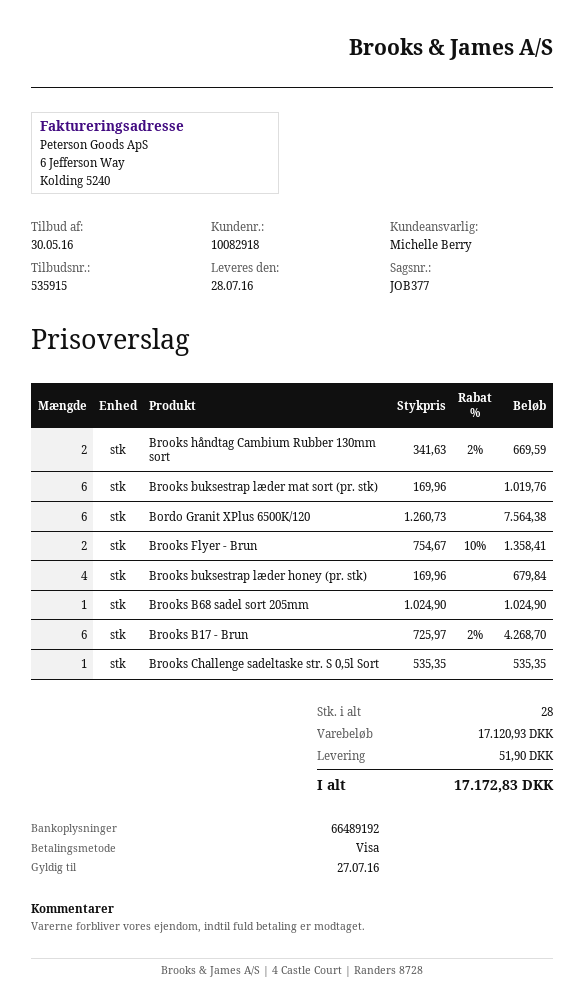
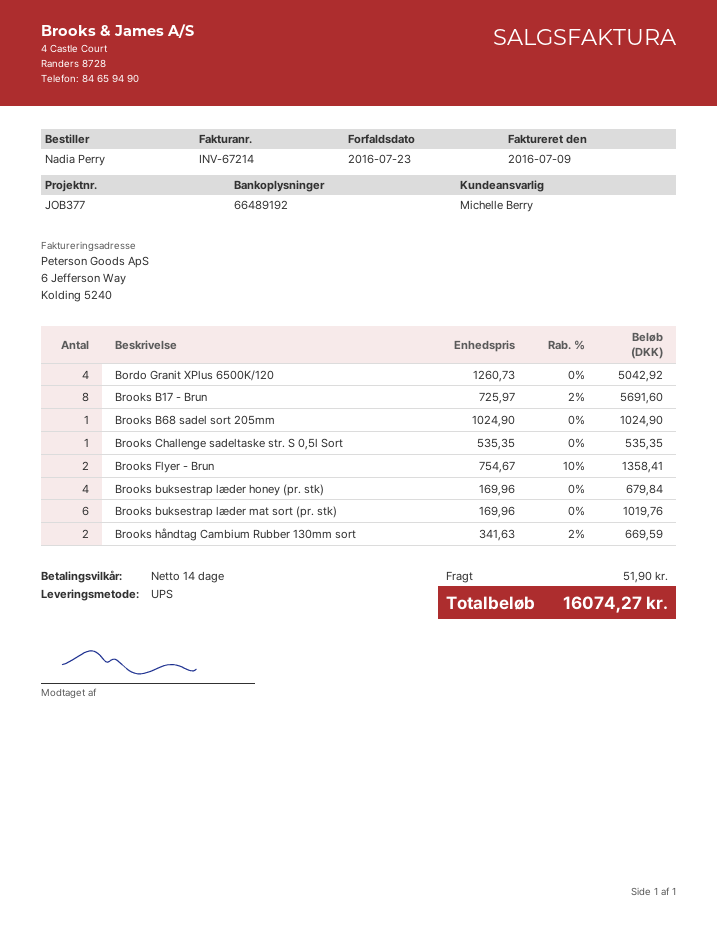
Bordo Granit XPlus 6500K/120: 6 x 1260.73 = 7564.38 -> 4 x 1260.73 = 5042.92
Brooks B17 - Brun: 6 x 725.97 - 2% = 4268.70 -> 8 x 725.97 - 2% = 5691.60
total: 17172.83 -> 16074.27

